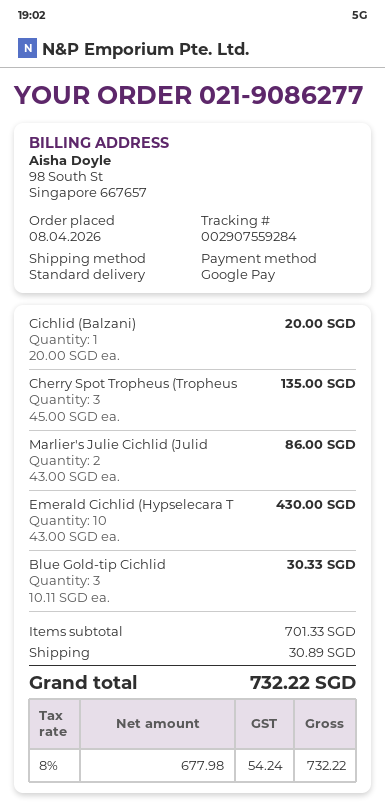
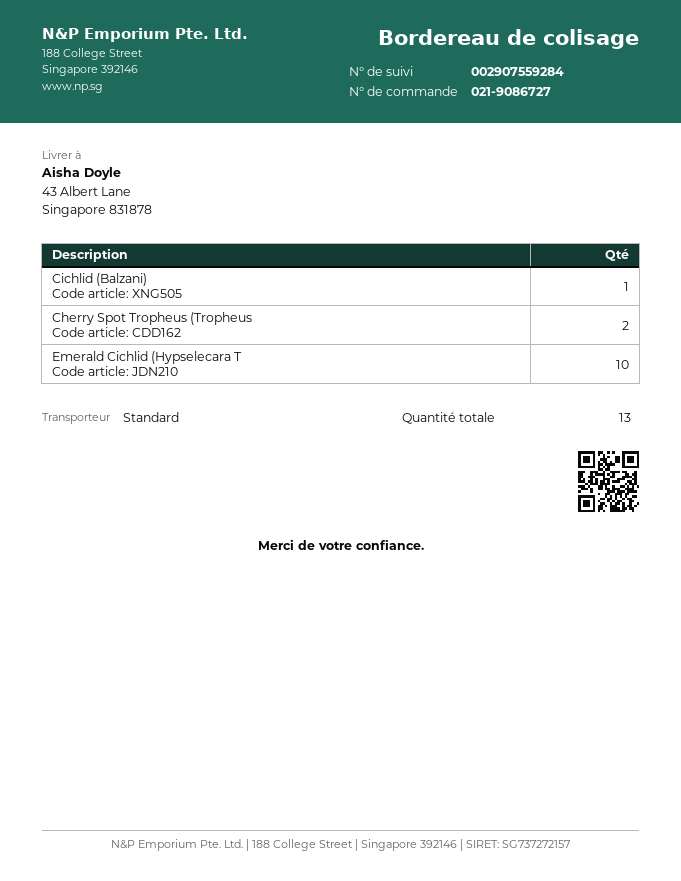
order number: 021-9086277 -> 021-9086727
Cherry Spot Tropheus (Tropheus: 3 -> 2
Marlier's Julie Cichlid (Julid: 2 -> none
Blue Gold-tip Cichlid: 3 -> none

